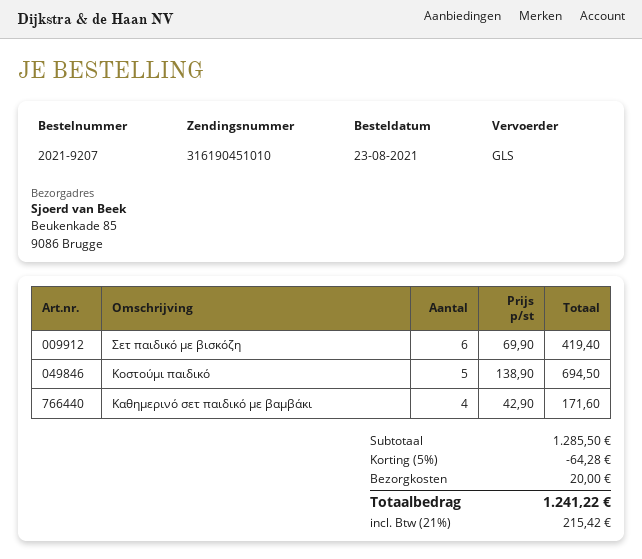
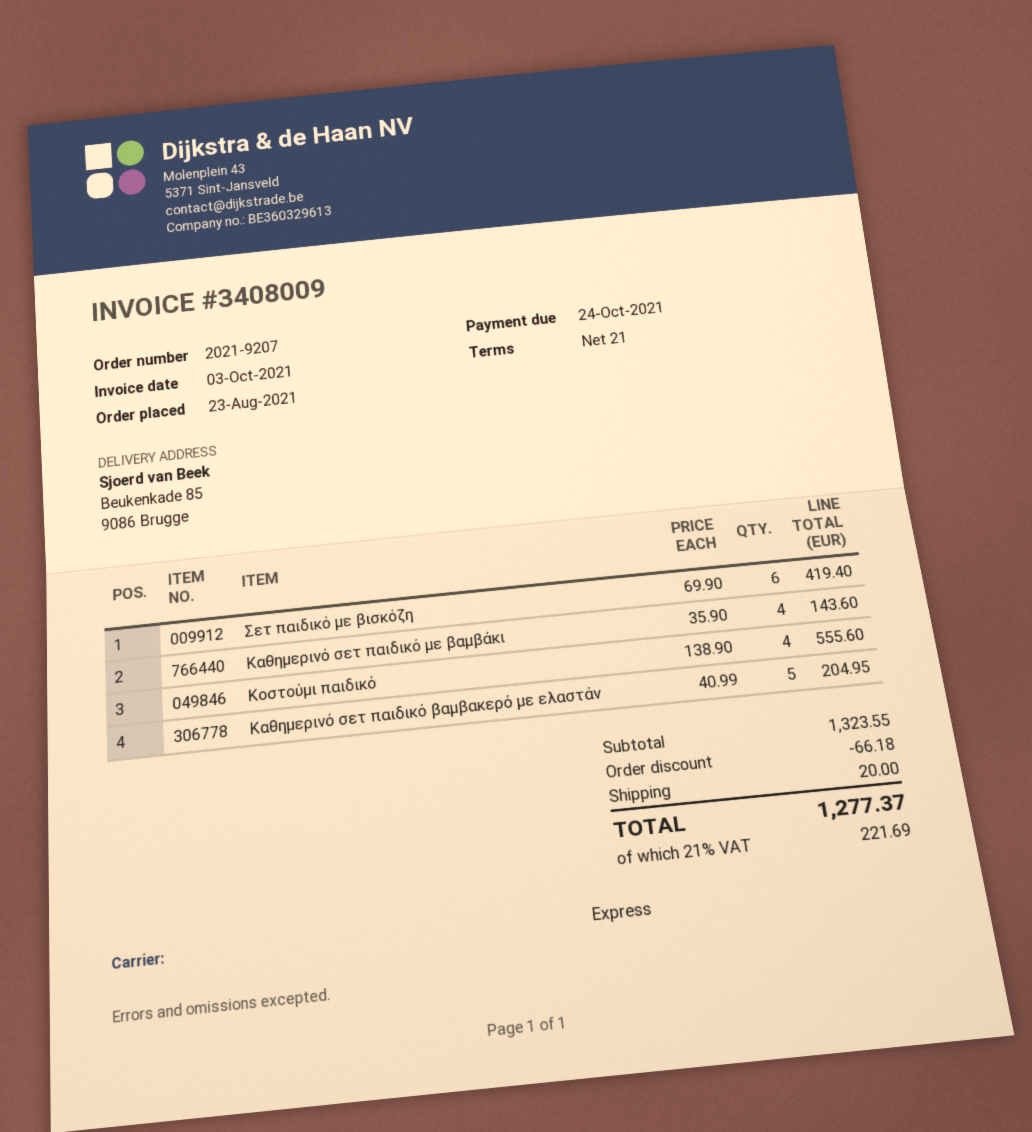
shipping method: GLS -> express
Κοστούμι παιδικό: 5 x 138.90 = 694.50 -> 4 x 138.90 = 555.60
Καθημερινό σετ παιδικό με βαμβάκι: 4 x 42.90 = 171.60 -> 4 x 35.90 = 143.60
Καθημερινό σετ παιδικό βαμβακερό με ελαστάν: none -> 5 x 40.99 = 204.95
subtotal: 1285.50 -> 1323.55
discount: 64.28 -> 66.18
tax: 21% = 215.42 -> 21% = 221.69
total: 1241.22 -> 1277.37

